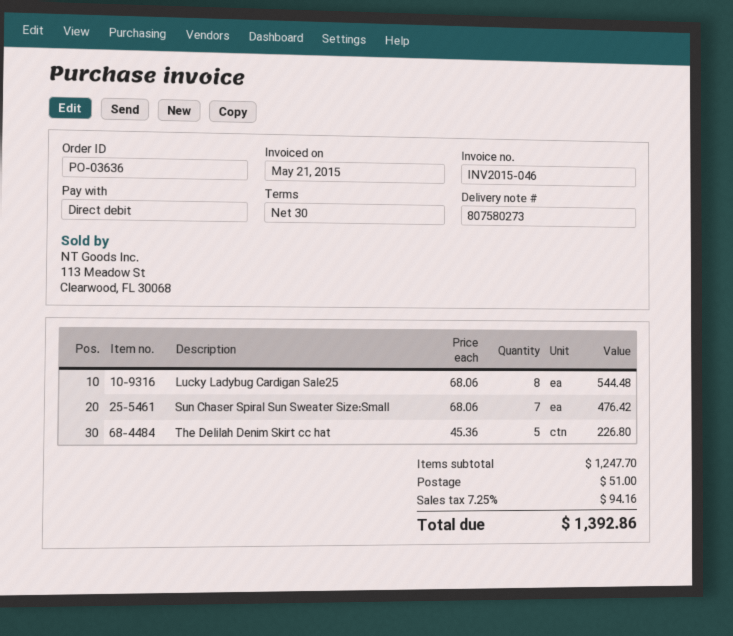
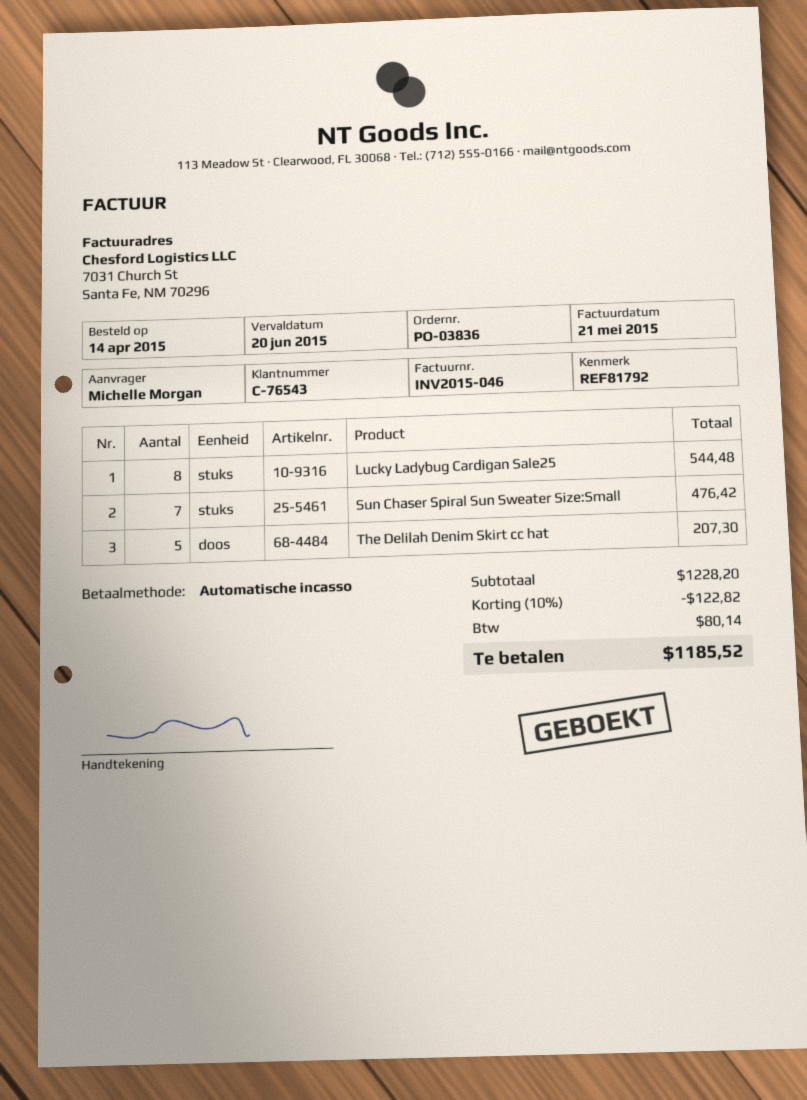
order number: PO-03636 -> PO-03836
The Delilah Denim Skirt cc hat: 5 for 226.80 -> 5 for 207.30
subtotal: 1247.70 -> 1228.20
discount: none -> 10% = 122.82
shipping: 51.00 -> none
tax: 94.16 -> 80.14
total: 1392.86 -> 1185.52

